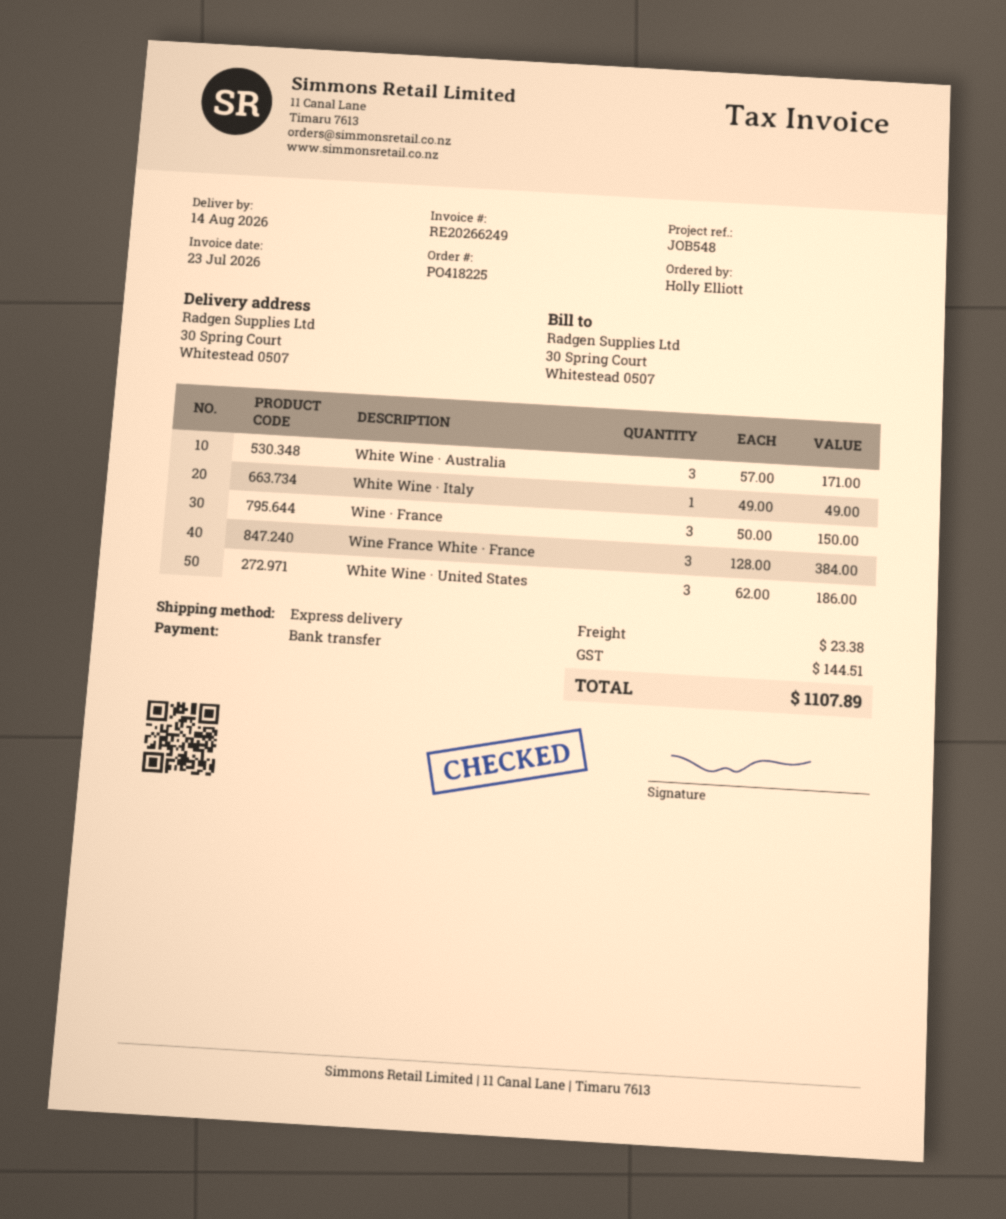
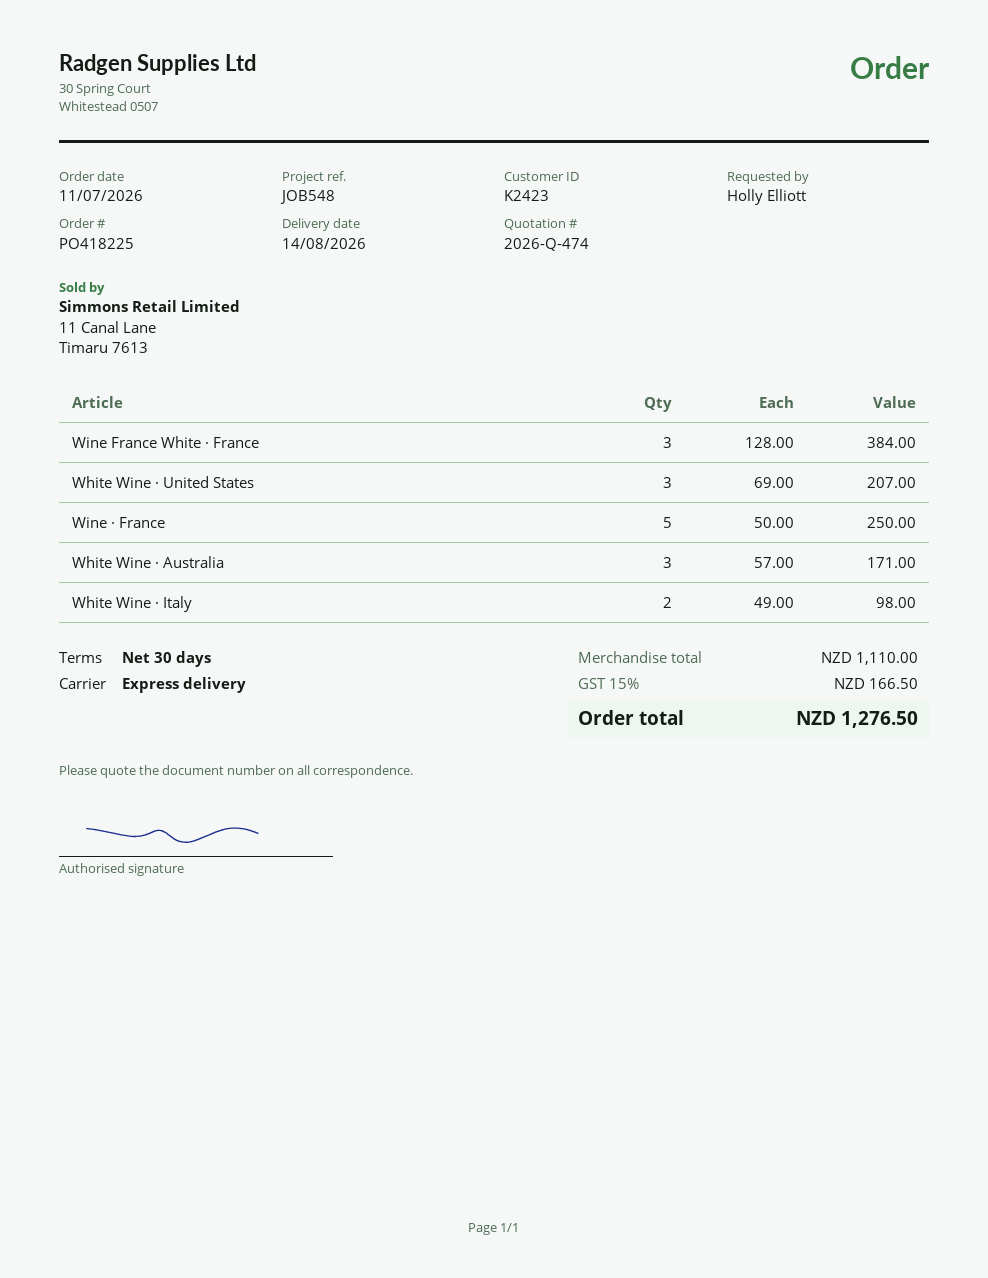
White Wine · Italy: 1 x 49.00 = 49.00 -> 2 x 49.00 = 98.00
Wine · France: 3 x 50.00 = 150.00 -> 5 x 50.00 = 250.00
White Wine · United States: 3 x 62.00 = 186.00 -> 3 x 69.00 = 207.00
shipping: 23.38 -> none
tax: 144.51 -> 166.50
total: 1107.89 -> 1276.50

